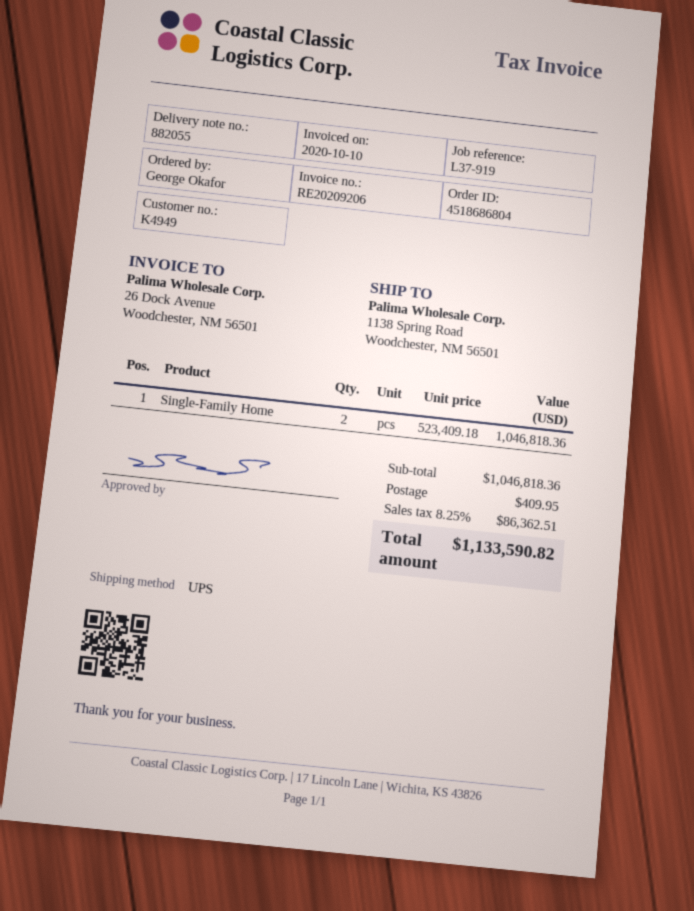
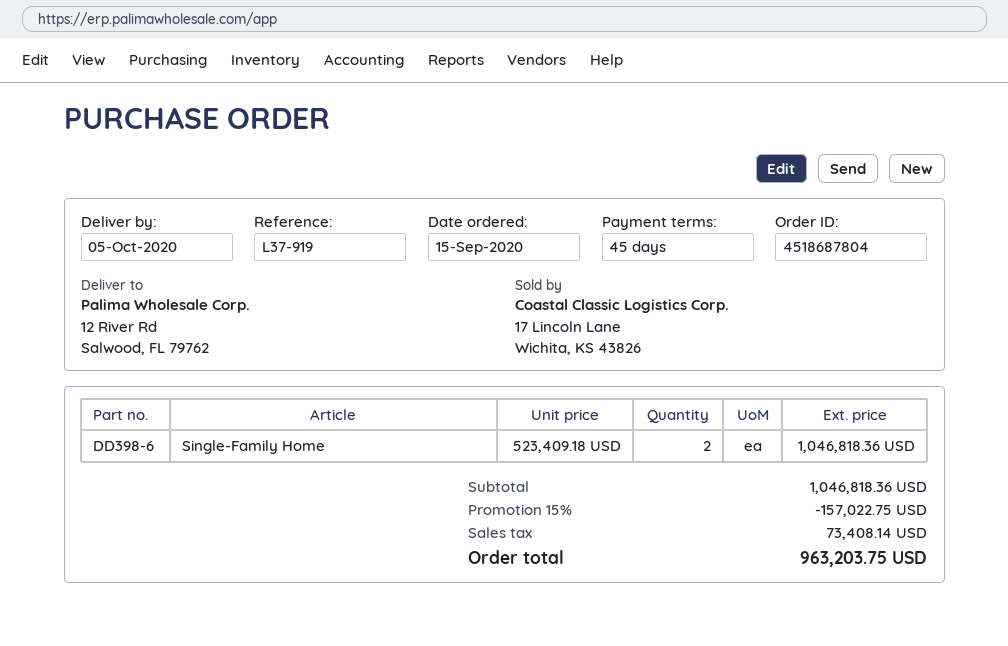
order number: 4518686804 -> 4518687804
ship to: 1138 Spring Road, Woodchester, NM 56501 -> 12 River Rd, Salwood, FL 79762
discount: none -> 15% = 157022.75
shipping: 409.95 -> none
tax: 86362.51 -> 73408.14
total: 1133590.82 -> 963203.75

